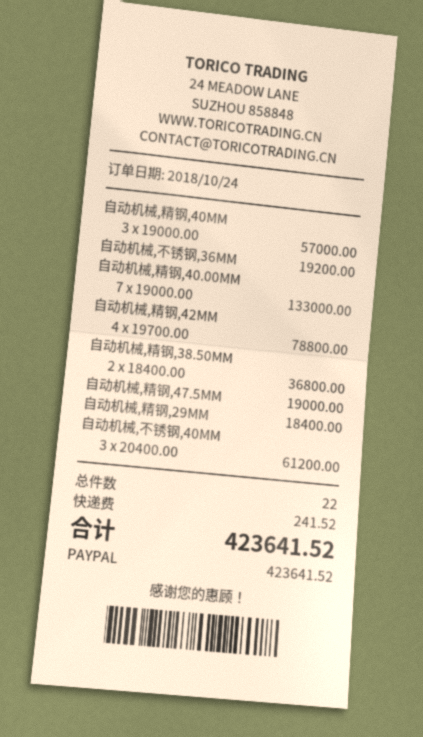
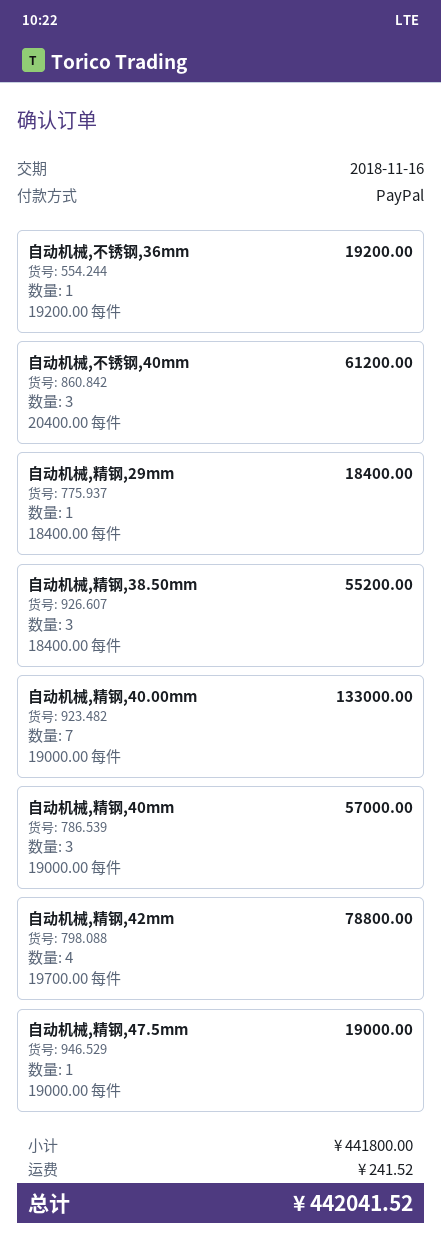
自动机械,精钢,38.50MM: 2 x 18400.00 = 36800.00 -> 3 x 18400.00 = 55200.00
total: 423641.52 -> 442041.52

